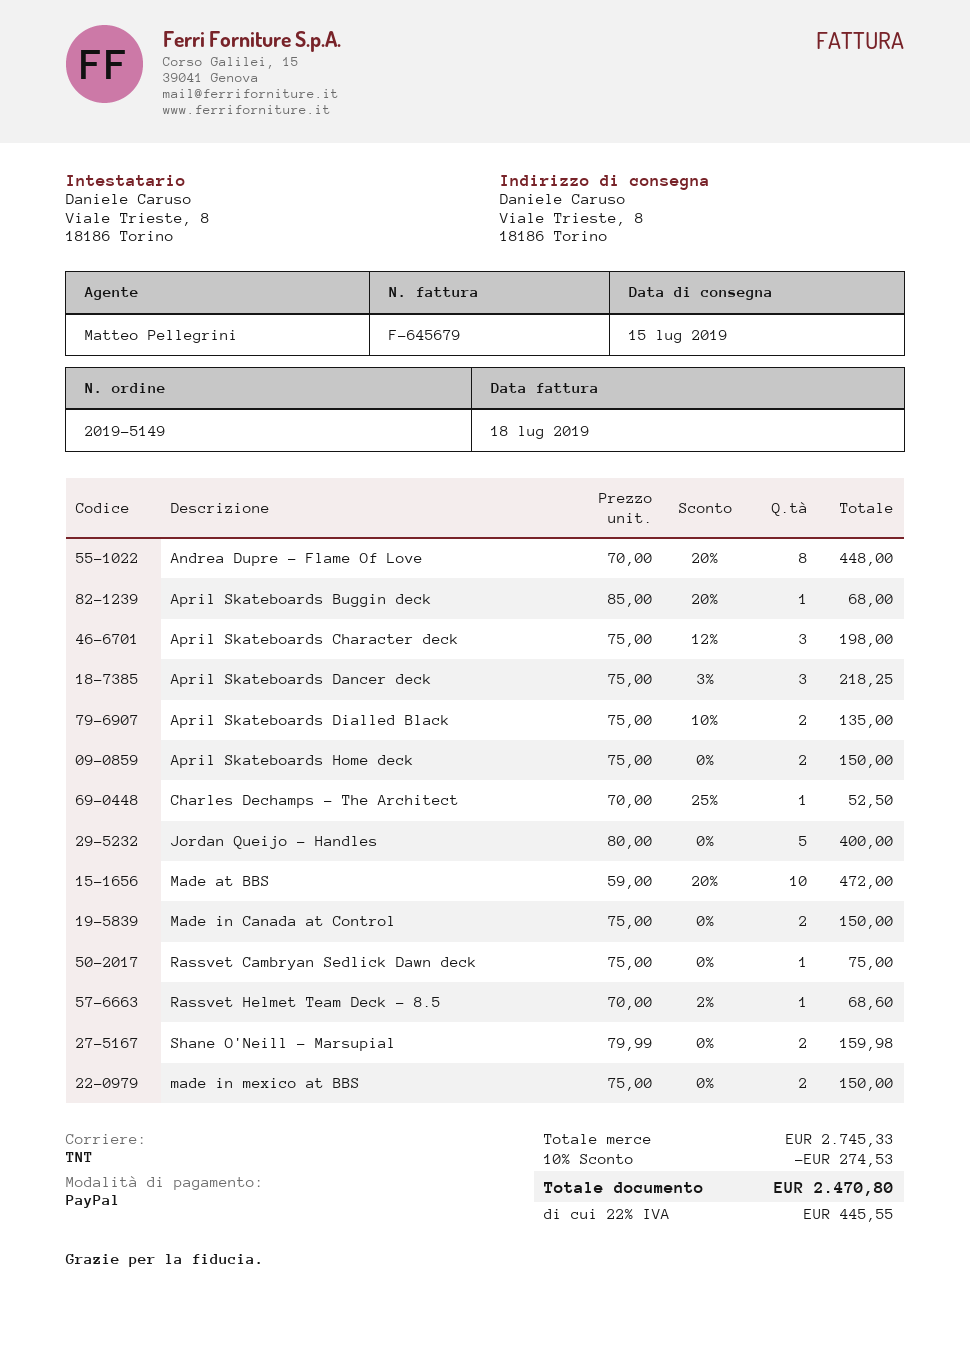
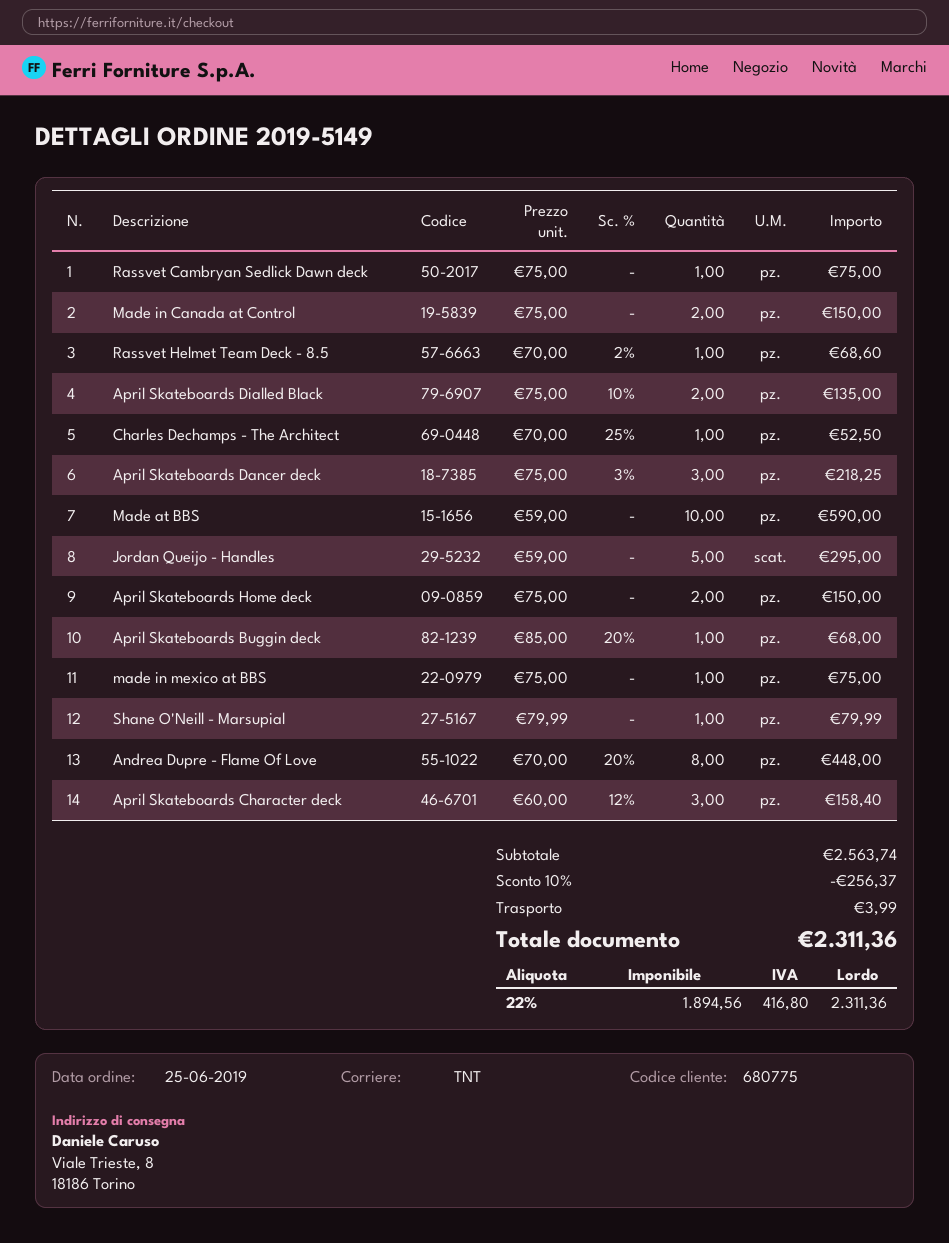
April Skateboards Character deck: 3 x 75.00 - 12% = 198.00 -> 3 x 60.00 - 12% = 158.40
Jordan Queijo - Handles: 5 x 80.00 = 400.00 -> 5 x 59.00 = 295.00
Made at BBS: 10 x 59.00 - 20% = 472.00 -> 10 x 59.00 = 590.00
Shane O'Neill - Marsupial: 2 x 79.99 = 159.98 -> 1 x 79.99 = 79.99
made in mexico at BBS: 2 x 75.00 = 150.00 -> 1 x 75.00 = 75.00
subtotal: 2745.33 -> 2563.74
discount: 10% = 274.53 -> 10% = 256.37
shipping: none -> 3.99
tax: 22% = 445.55 -> 22% = 416.80
total: 2470.80 -> 2311.36

